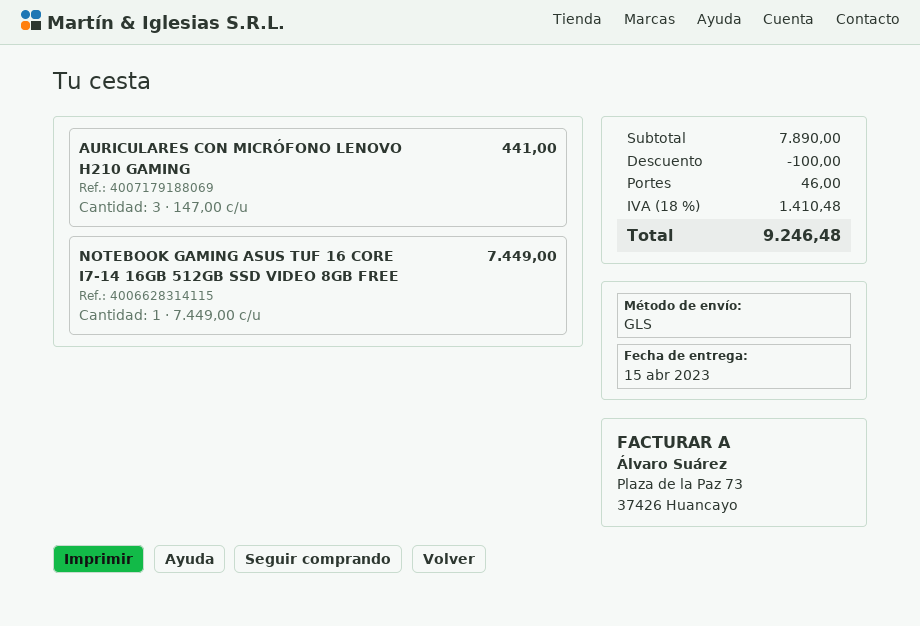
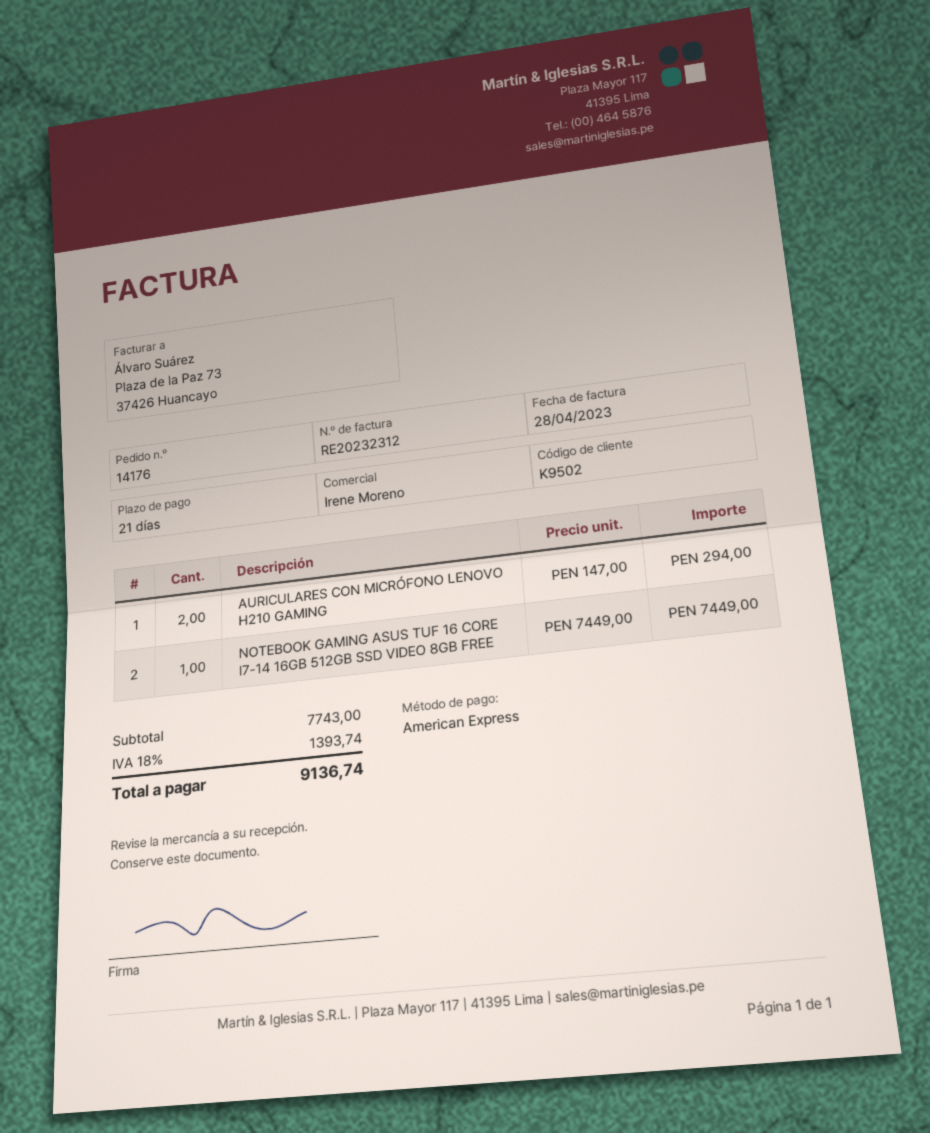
AURICULARES CON MICRÓFONO LENOVO H210 GAMING: 3 x 147.00 = 441.00 -> 2 x 147.00 = 294.00
subtotal: 7890.00 -> 7743.00
discount: 100.00 -> none
shipping: 46.00 -> none
tax: 18% = 1410.48 -> 18% = 1393.74
total: 9246.48 -> 9136.74

